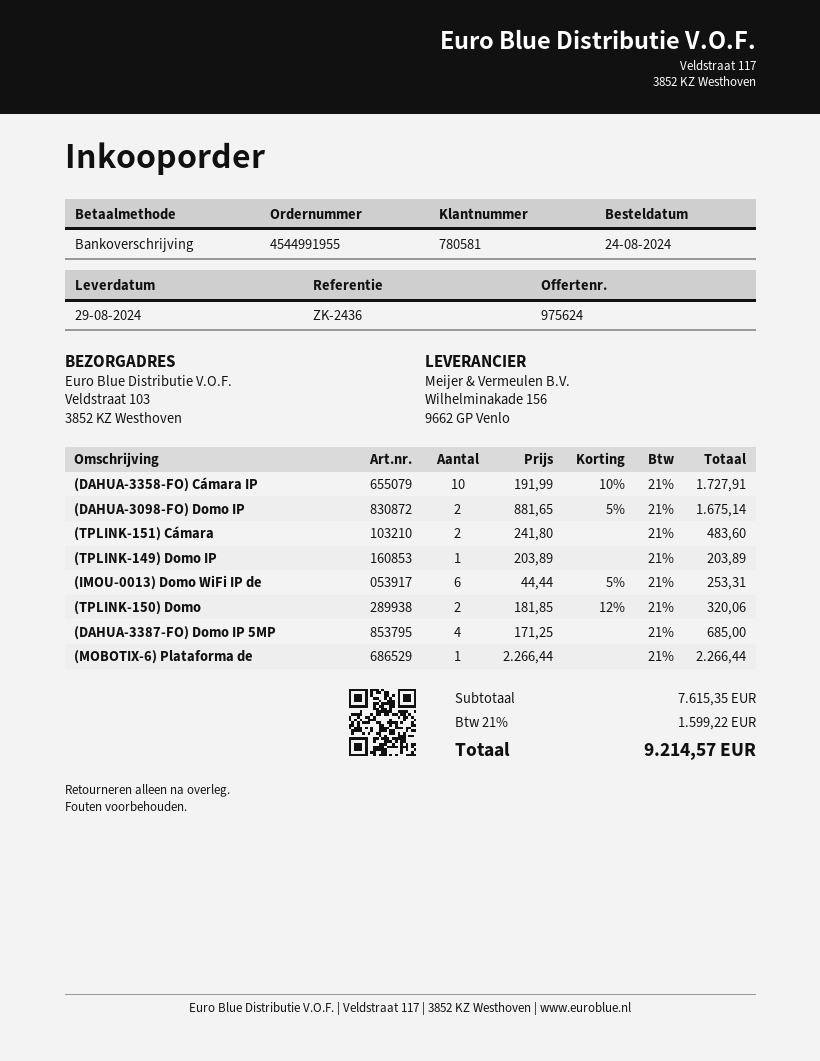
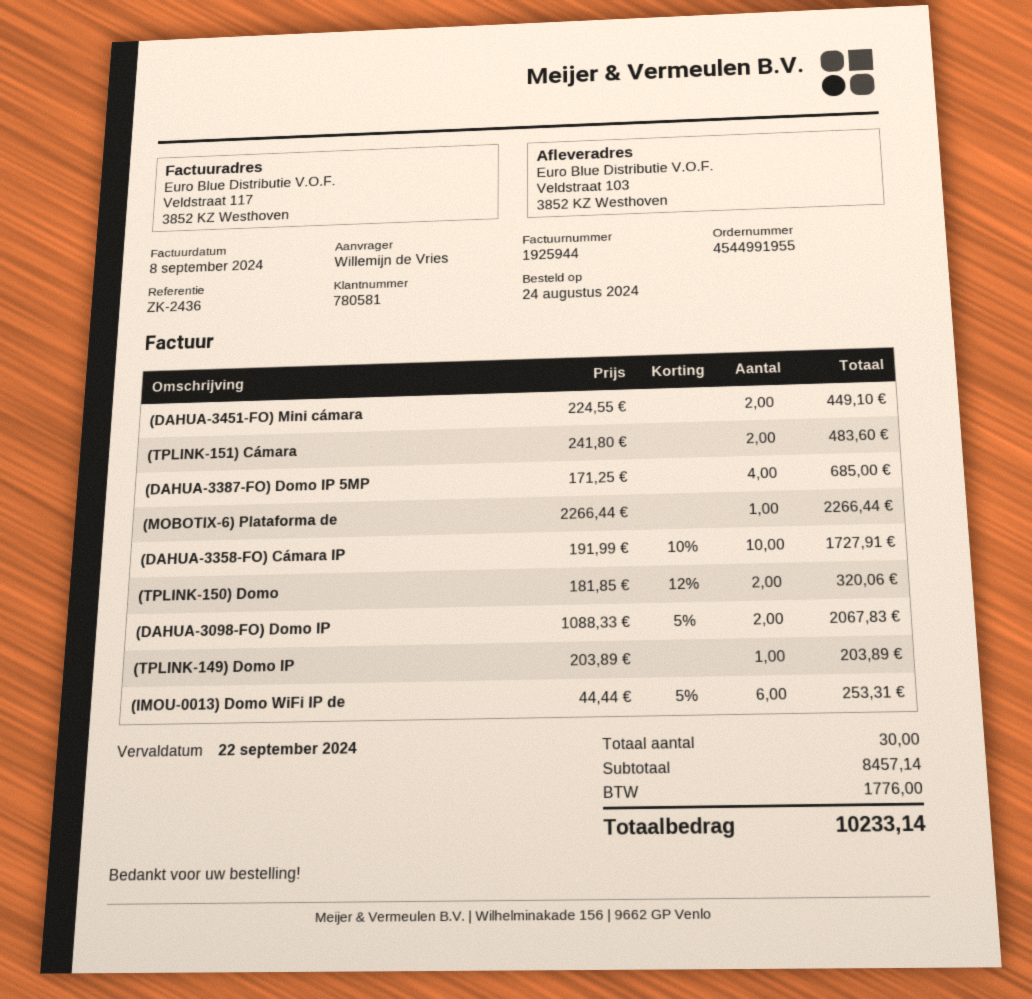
(DAHUA-3098-FO) Domo IP: 2 x 881.65 - 5% = 1675.14 -> 2 x 1088.33 - 5% = 2067.83
(DAHUA-3451-FO) Mini cámara: none -> 2 x 224.55 = 449.10
subtotal: 7615.35 -> 8457.14
tax: 1599.22 -> 1776.00
total: 9214.57 -> 10233.14

